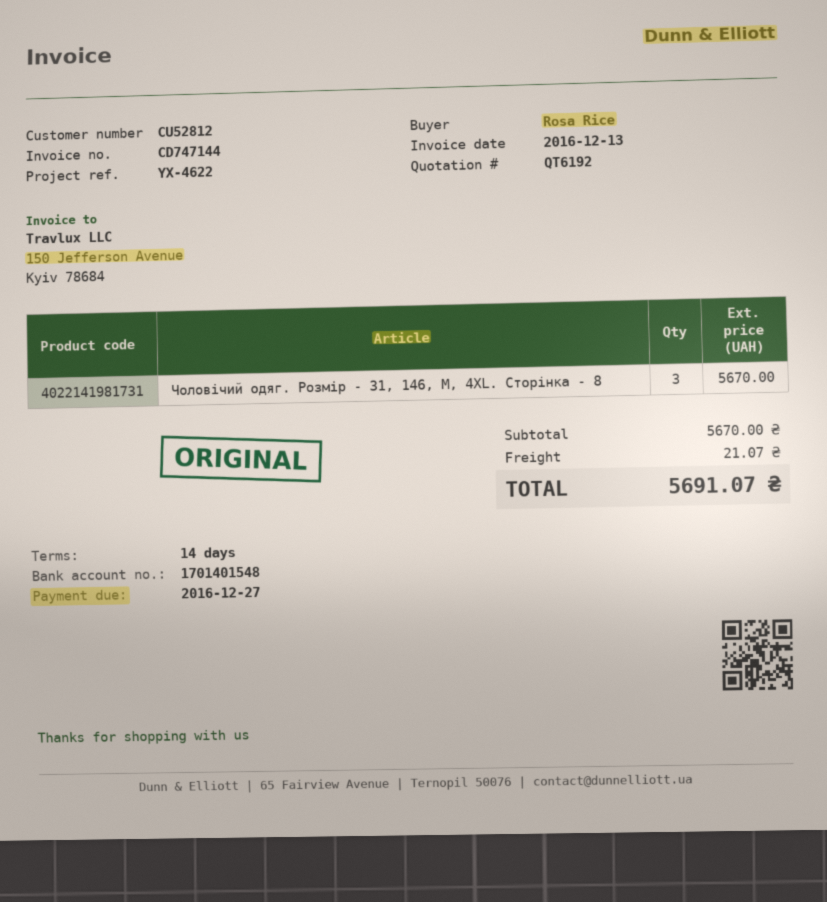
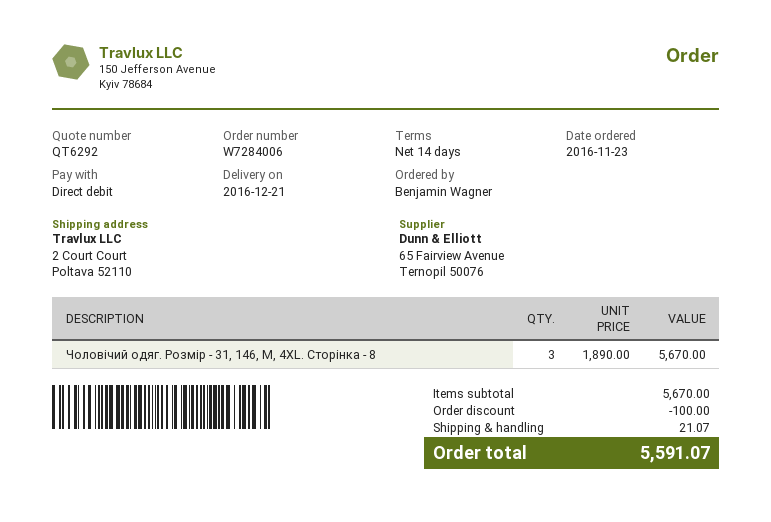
quote number: QT6192 -> QT6292
ordered by: Rosa Rice -> Benjamin Wagner
discount: none -> 100.00
total: 5691.07 -> 5591.07

